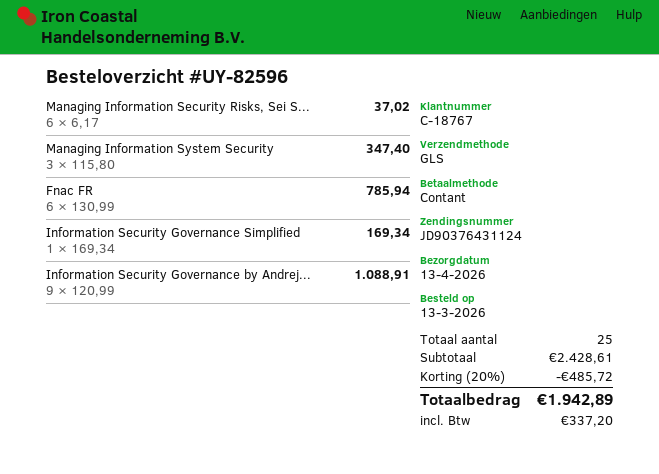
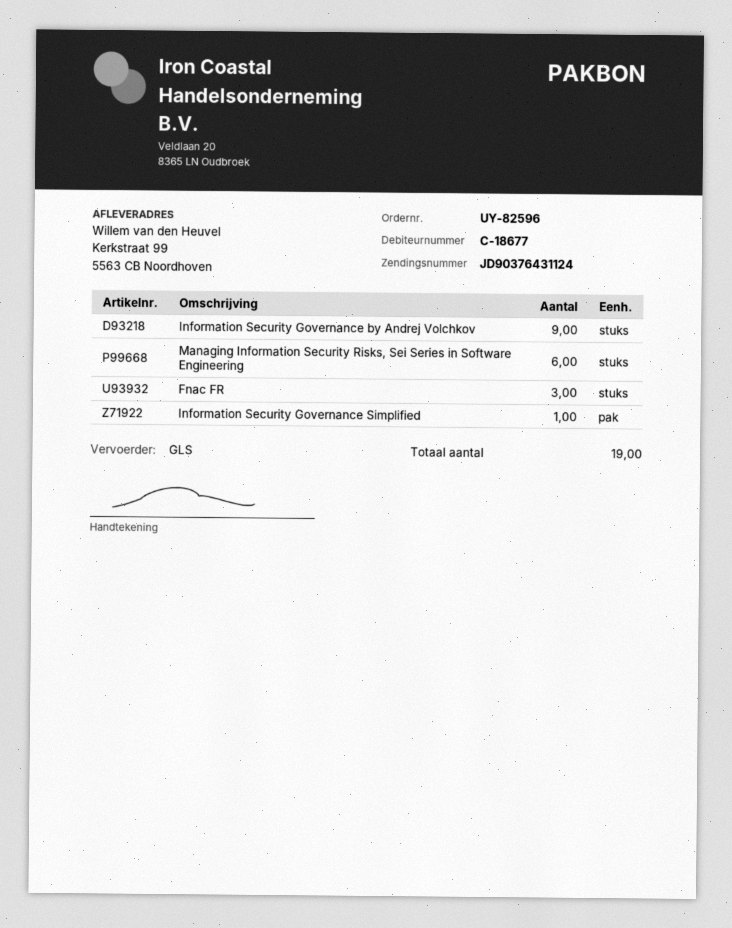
customer number: C-18767 -> C-18677
Managing Information System Security: 3 -> none
Fnac FR: 6 -> 3
total quantity: 25 -> 19

